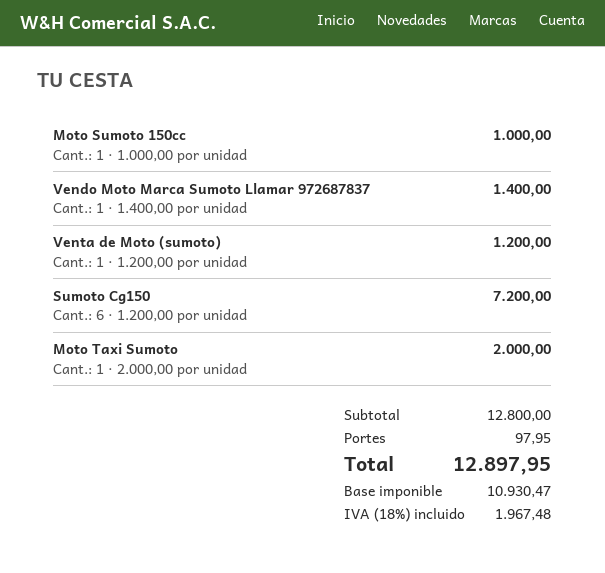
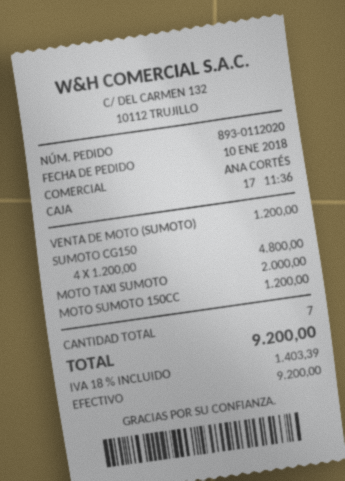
Moto Sumoto 150cc: 1 x 1000.00 = 1000.00 -> 1 x 1200.00 = 1200.00
Vendo Moto Marca Sumoto Llamar 972687837: 1 x 1400.00 = 1400.00 -> none
Sumoto Cg150: 6 x 1200.00 = 7200.00 -> 4 x 1200.00 = 4800.00
shipping: 97.95 -> none
tax: 18% = 1967.48 -> 18% = 1403.39
total: 12897.95 -> 9200.00

